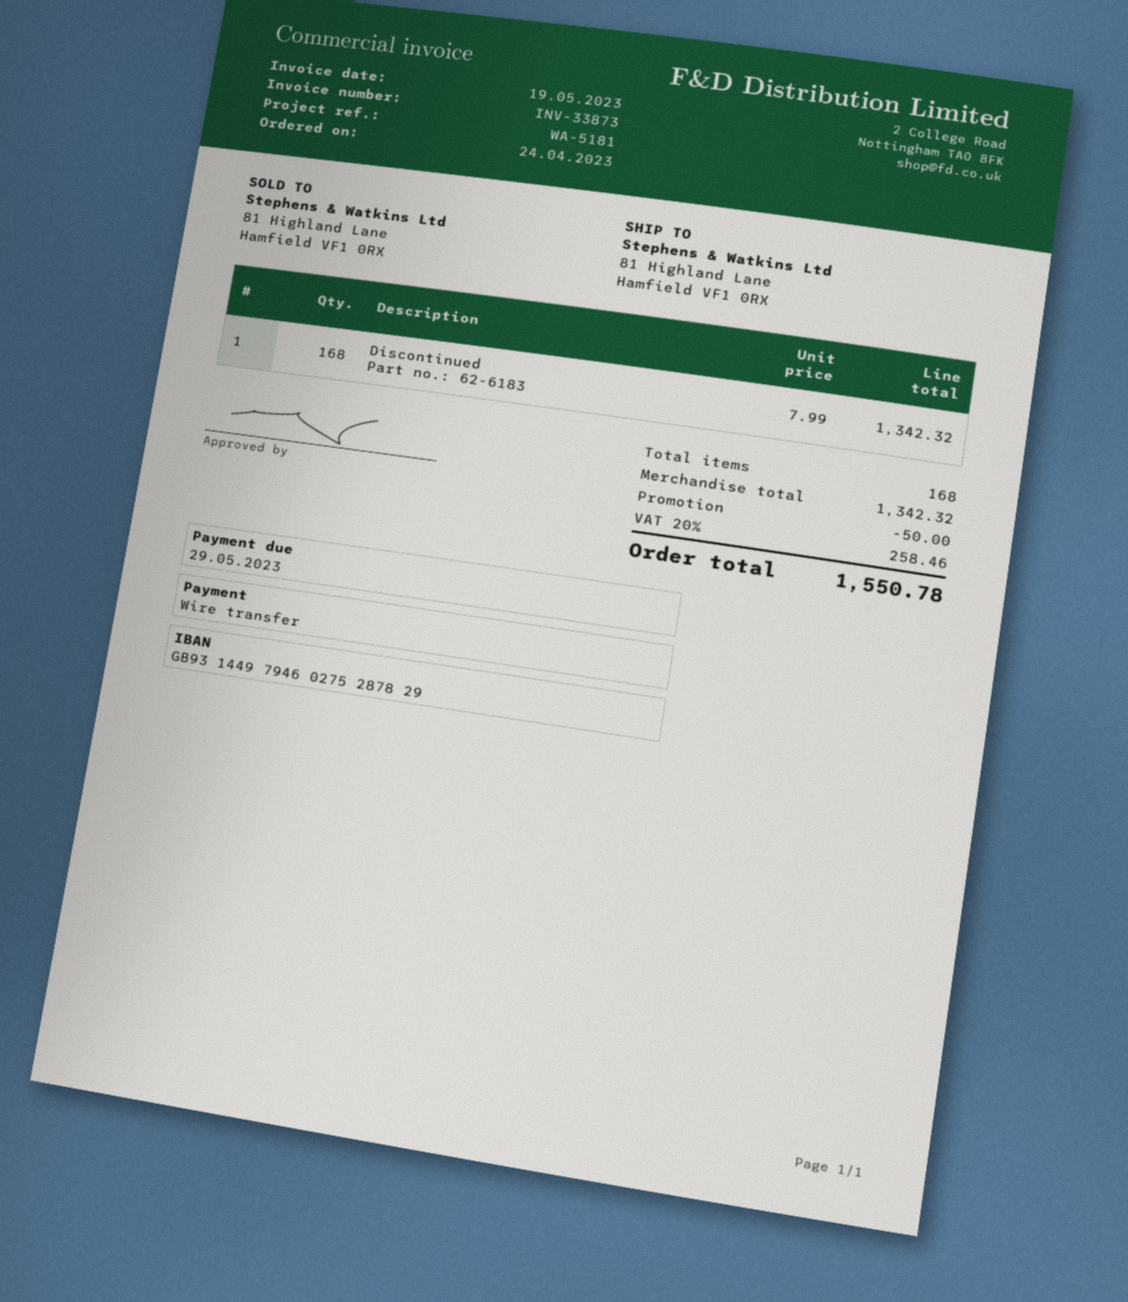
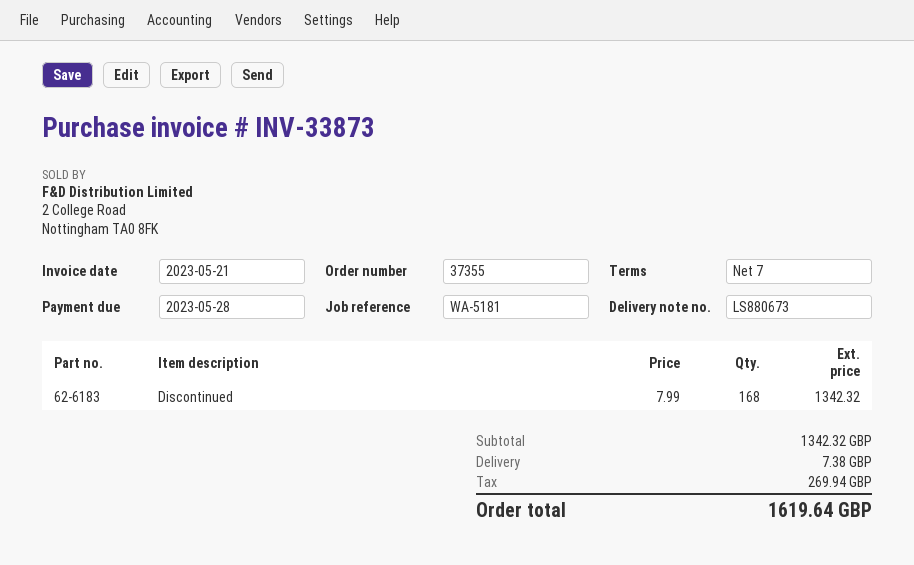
invoice date: 2023-05-19 -> 2023-05-21
due date: 2023-05-29 -> 2023-05-28
discount: 50.00 -> none
shipping: none -> 7.38
tax: 258.46 -> 269.94
total: 1550.78 -> 1619.64

